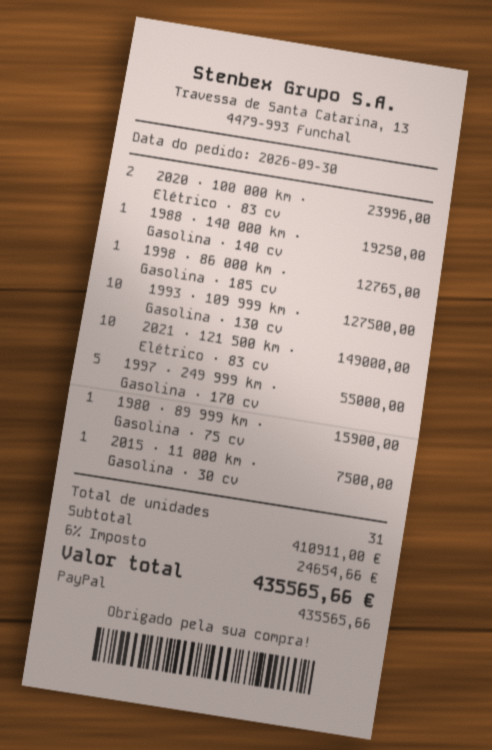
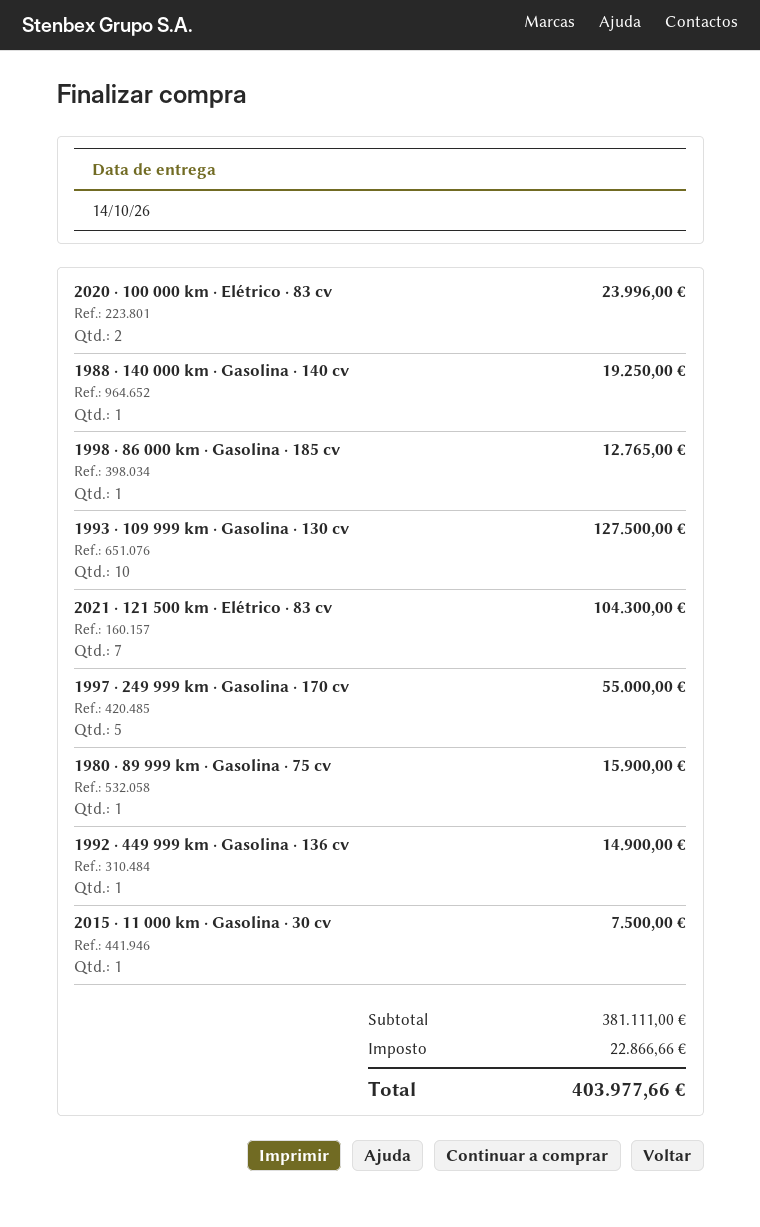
2021 · 121 500 km · Elétrico · 83 cv: 10 for 149000.00 -> 7 for 104300.00
1992 · 449 999 km · Gasolina · 136 cv: none -> 1 for 14900.00
subtotal: 410911.00 -> 381111.00
tax: 24654.66 -> 22866.66
total: 435565.66 -> 403977.66

